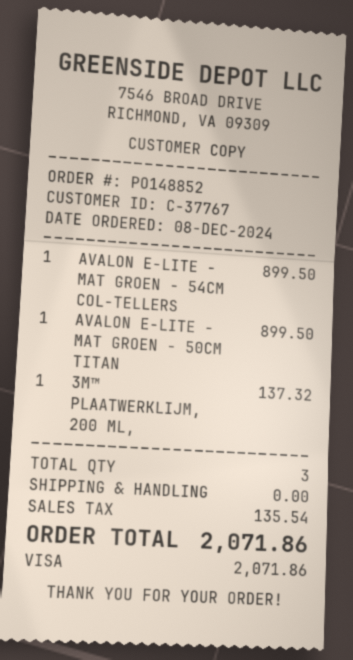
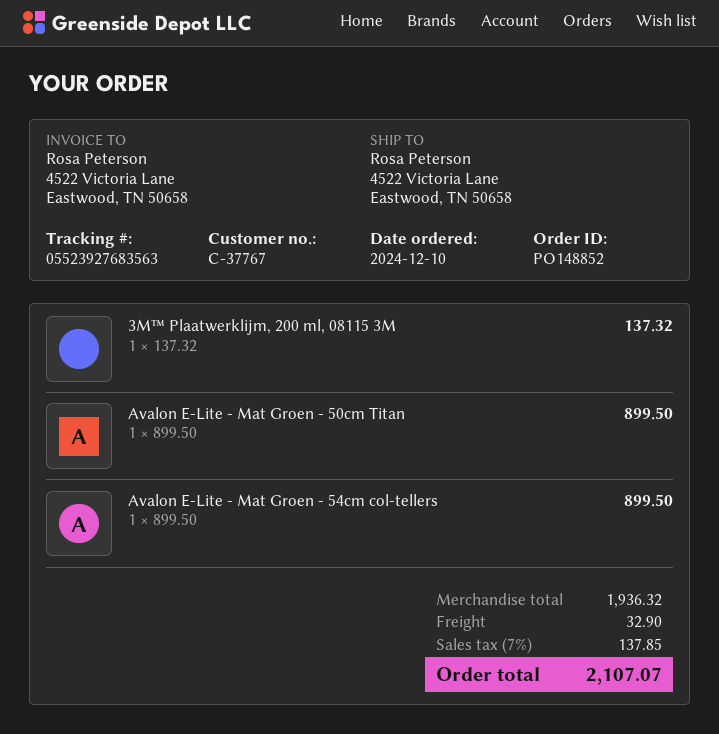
order date: 2024-12-08 -> 2024-12-10
shipping: 0.00 -> 32.90
tax: 135.54 -> 137.85
total: 2071.86 -> 2107.07

